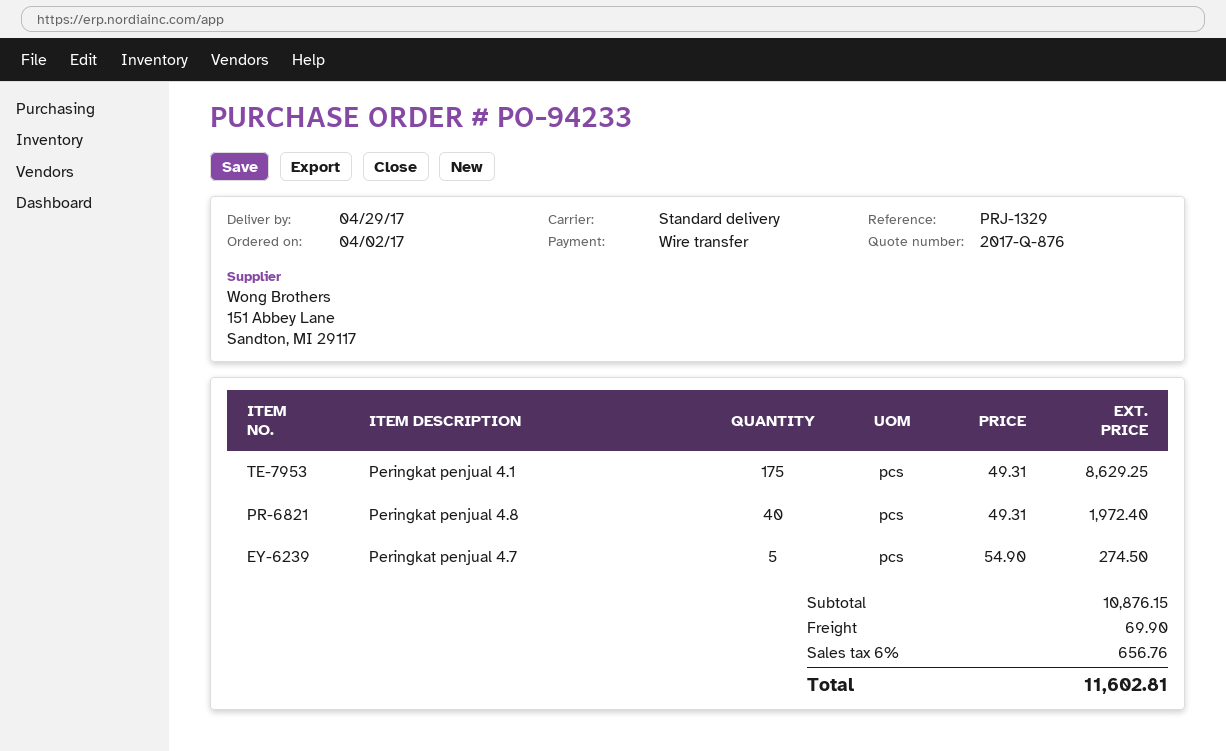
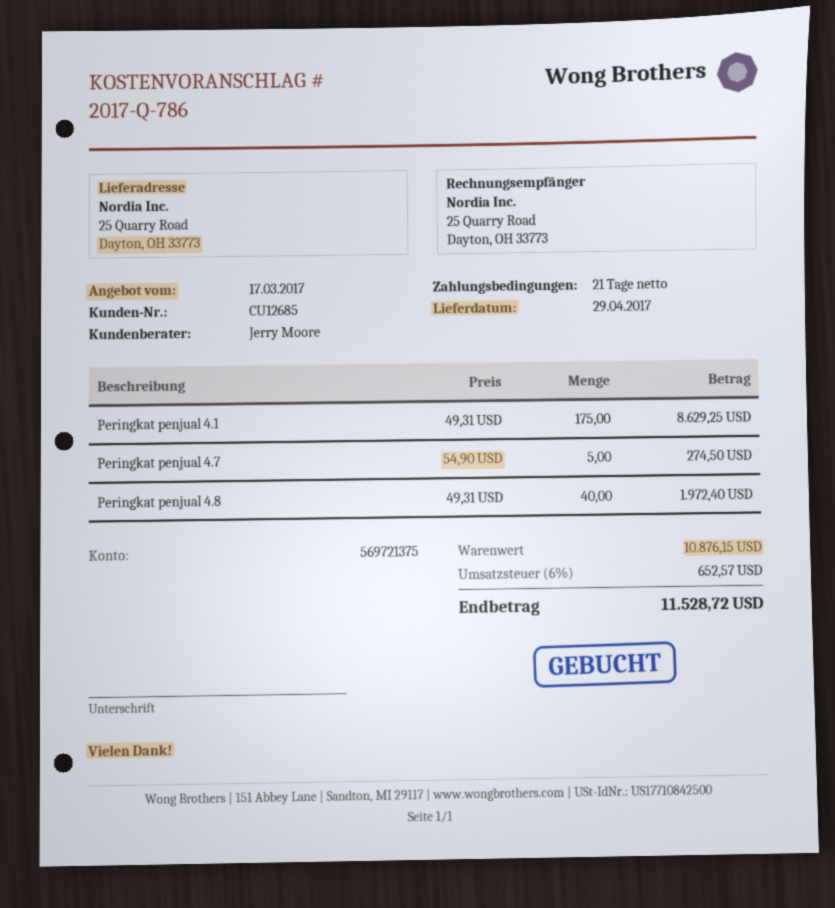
quote number: 2017-Q-876 -> 2017-Q-786
shipping: 69.90 -> none
tax: 6% = 656.76 -> 6% = 652.57
total: 11602.81 -> 11528.72

